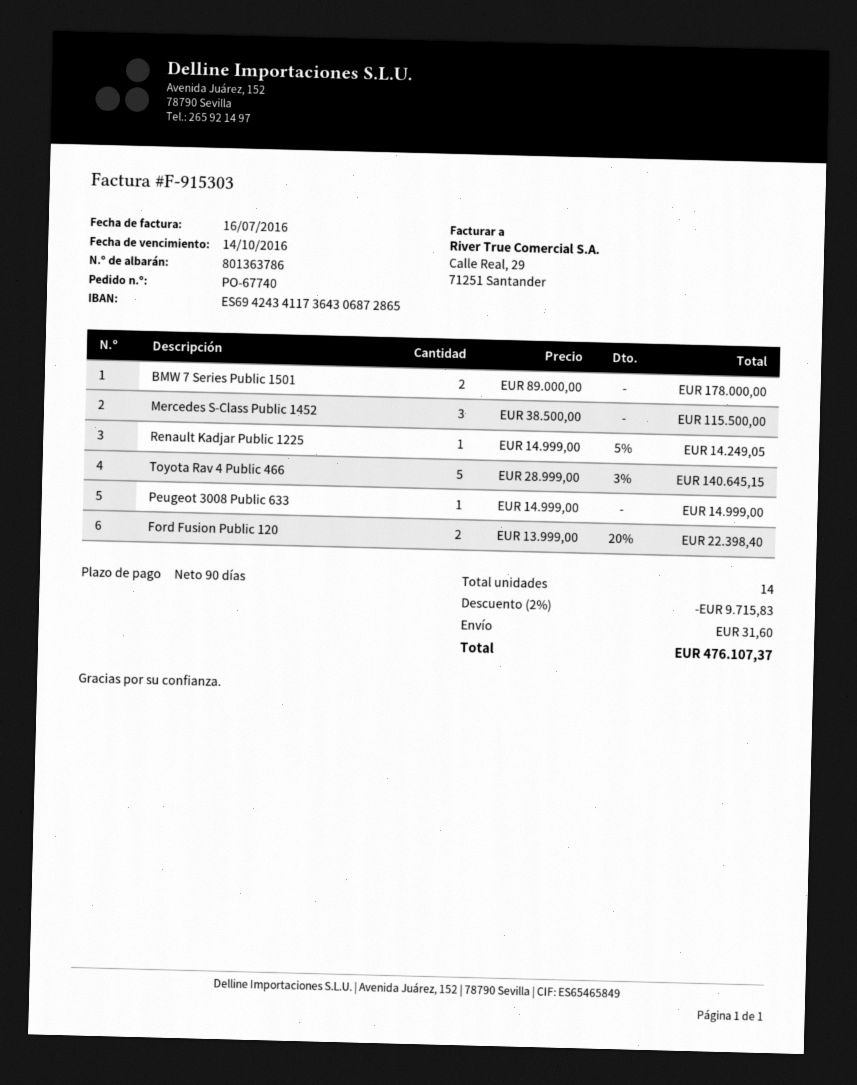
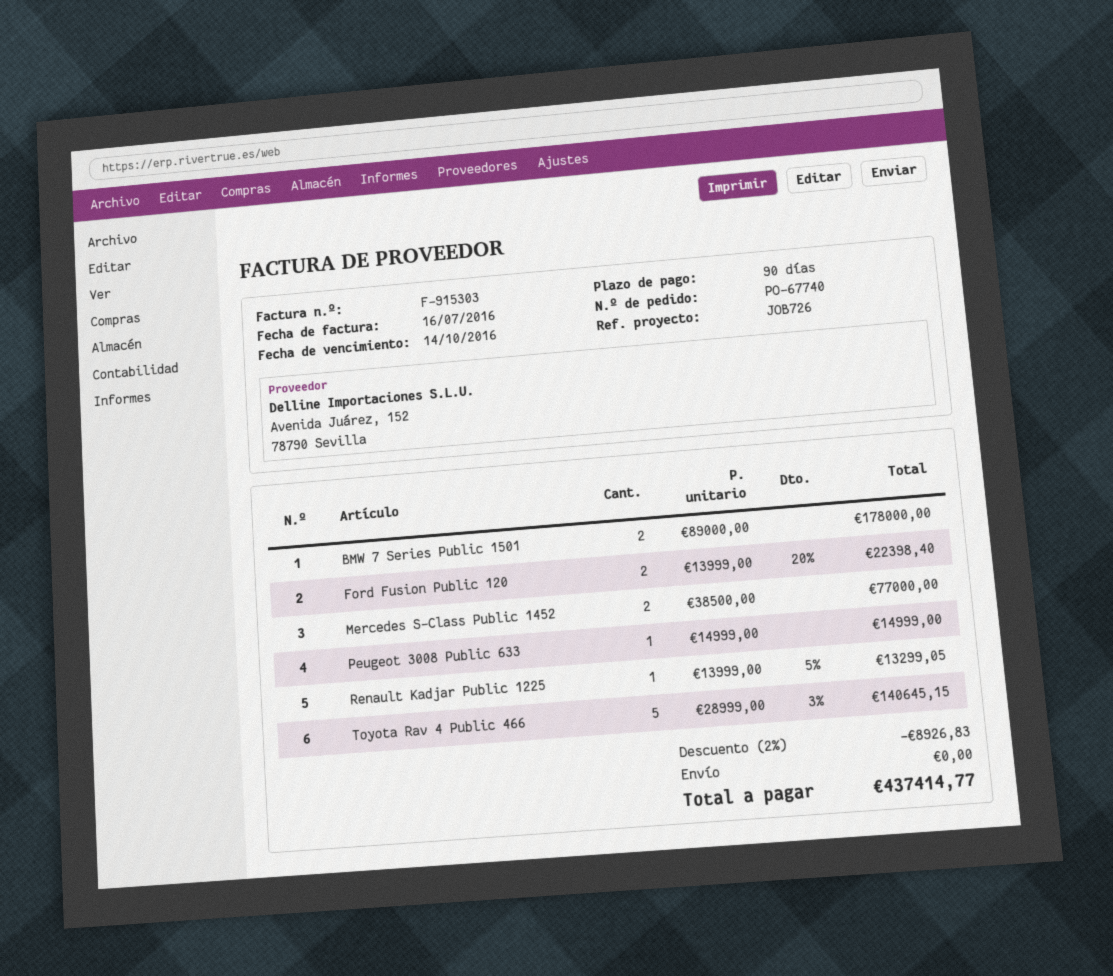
Mercedes S-Class Public 1452: 3 x 38500.00 = 115500.00 -> 2 x 38500.00 = 77000.00
Renault Kadjar Public 1225: 1 x 14999.00 - 5% = 14249.05 -> 1 x 13999.00 - 5% = 13299.05
discount: 2% = 9715.83 -> 2% = 8926.83
shipping: 31.60 -> 0.00
total: 476107.37 -> 437414.77

